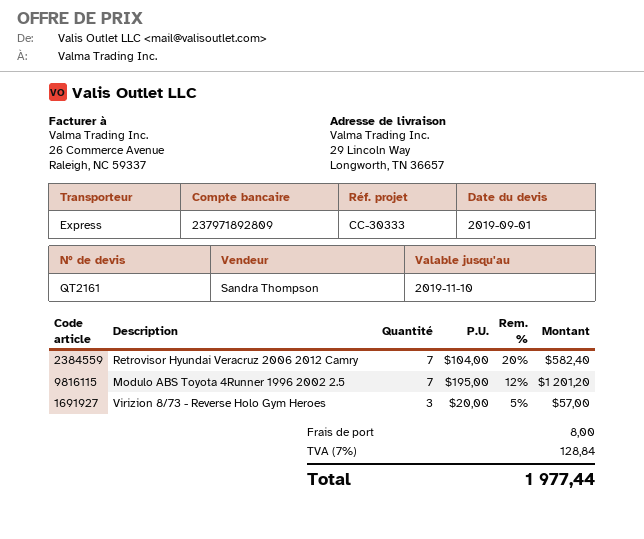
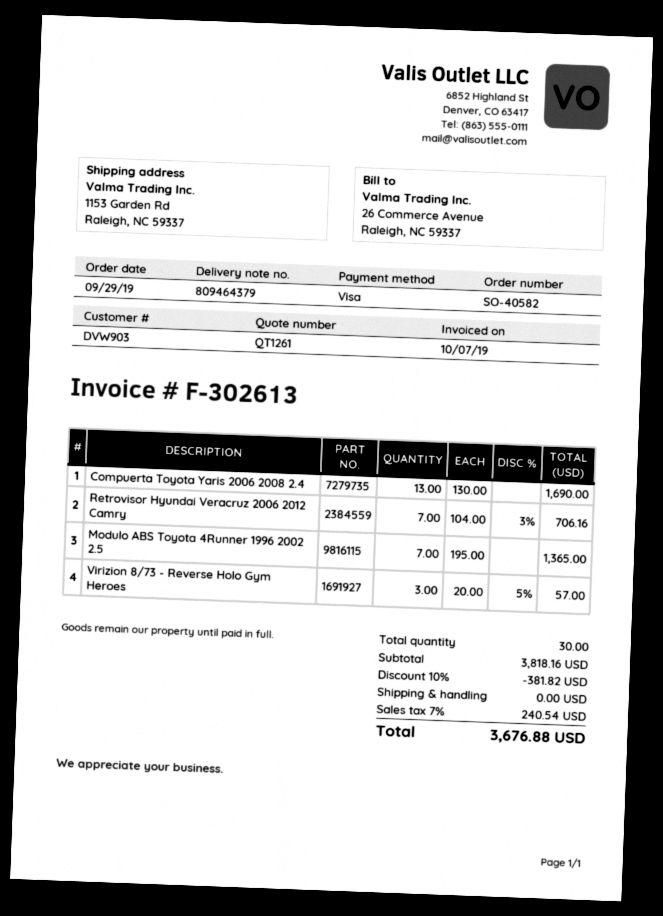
quote number: QT2161 -> QT1261
ship to: 29 Lincoln Way, Longworth, TN 36657 -> 1153 Garden Rd, Raleigh, NC 59337
Retrovisor Hyundai Veracruz 2006 2012 Camry: 7 x 104.00 - 20% = 582.40 -> 7 x 104.00 - 3% = 706.16
Modulo ABS Toyota 4Runner 1996 2002 2.5: 7 x 195.00 - 12% = 1201.20 -> 7 x 195.00 = 1365.00
Compuerta Toyota Yaris 2006 2008 2.4: none -> 13 x 130.00 = 1690.00
discount: none -> 10% = 381.82
shipping: 8.00 -> 0.00
tax: 7% = 128.84 -> 7% = 240.54
total: 1977.44 -> 3676.88

